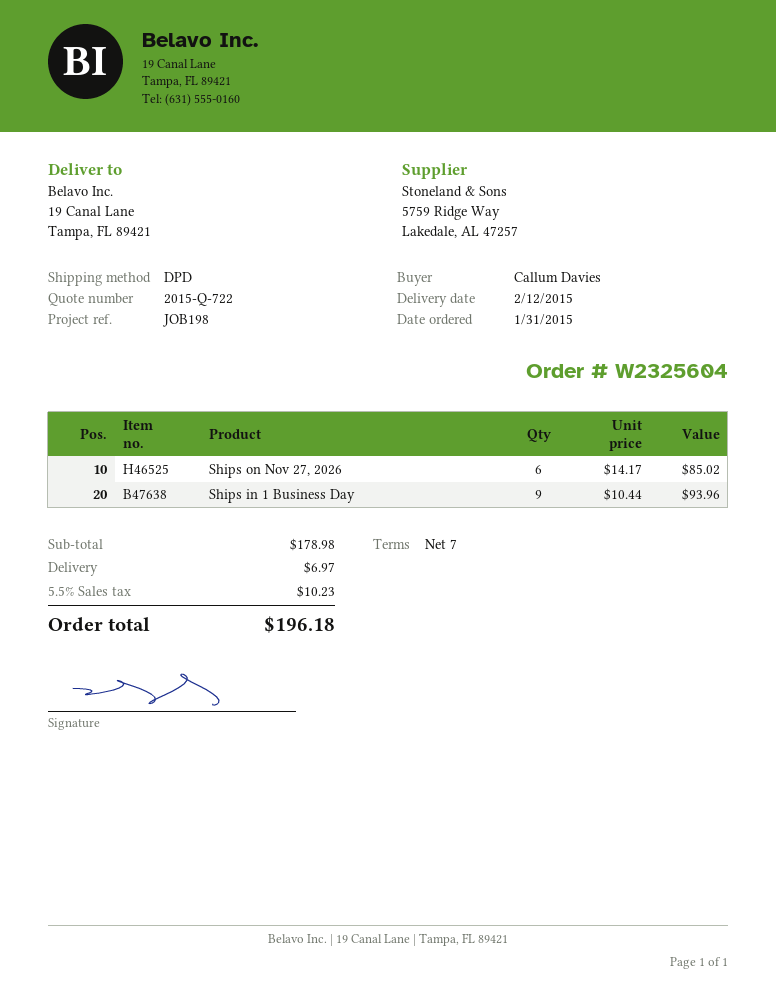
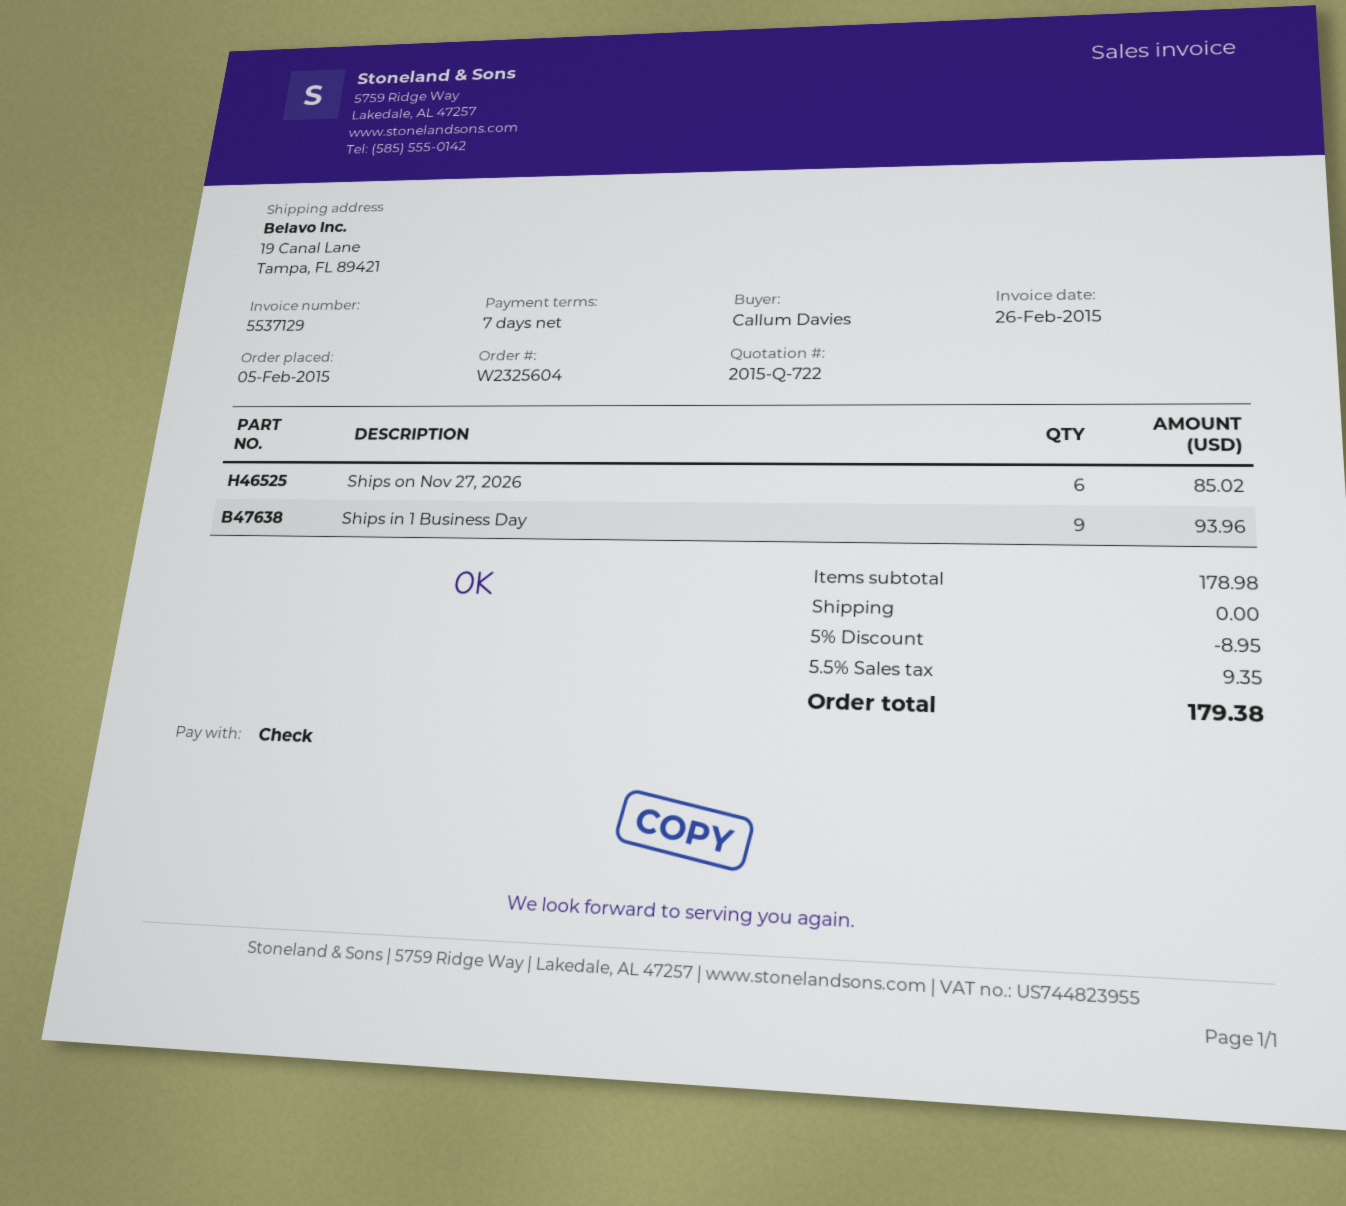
order date: 2015-01-31 -> 2015-02-05
discount: none -> 5% = 8.95
shipping: 6.97 -> 0.00
tax: 5.5% = 10.23 -> 5.5% = 9.35
total: 196.18 -> 179.38

